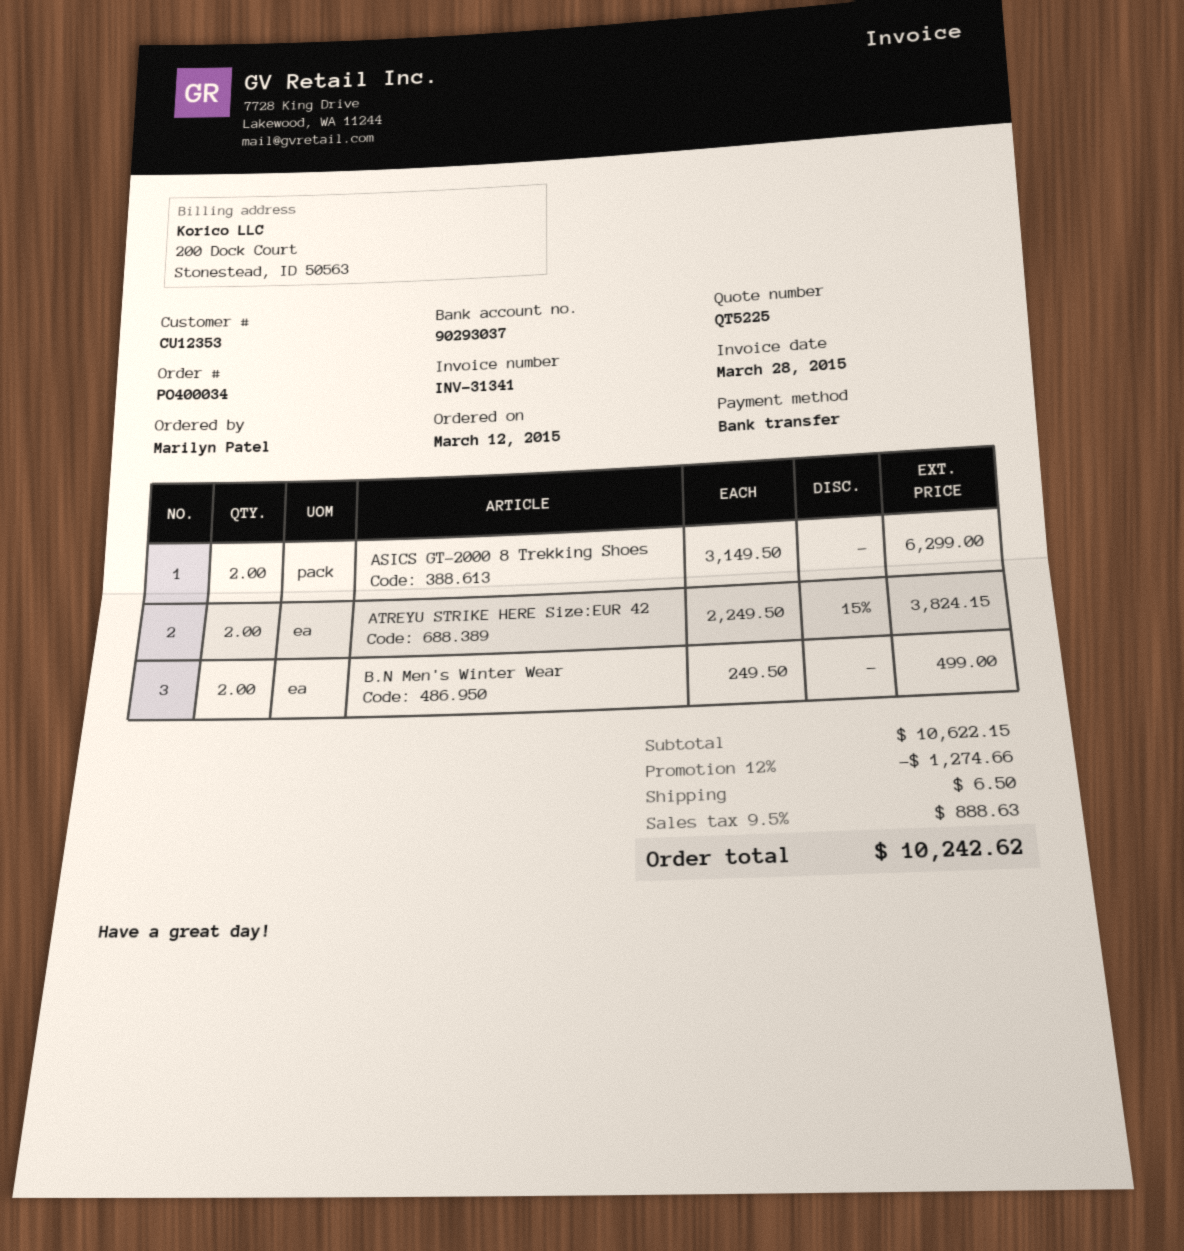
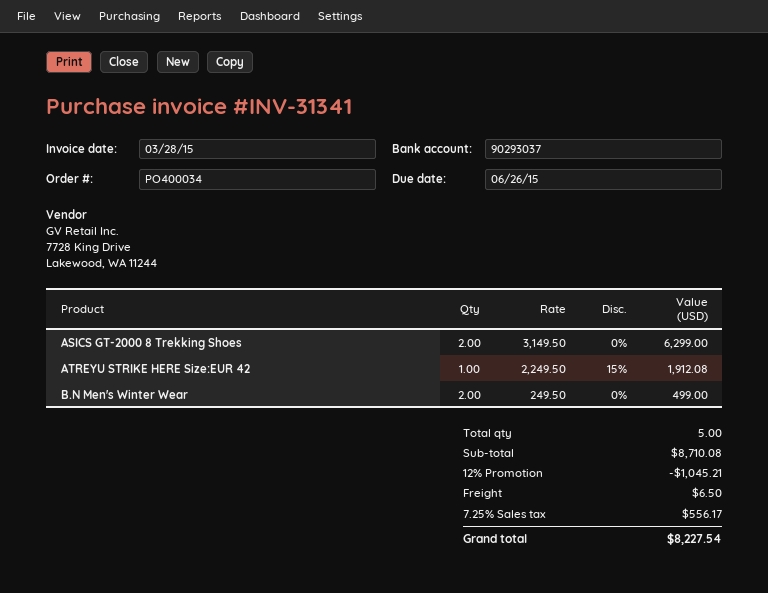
ATREYU STRIKE HERE Size:EUR 42: 2 x 2249.50 - 15% = 3824.15 -> 1 x 2249.50 - 15% = 1912.08
subtotal: 10622.15 -> 8710.08
discount: 12% = 1274.66 -> 12% = 1045.21
tax: 9.5% = 888.63 -> 7.25% = 556.17
total: 10242.62 -> 8227.54

